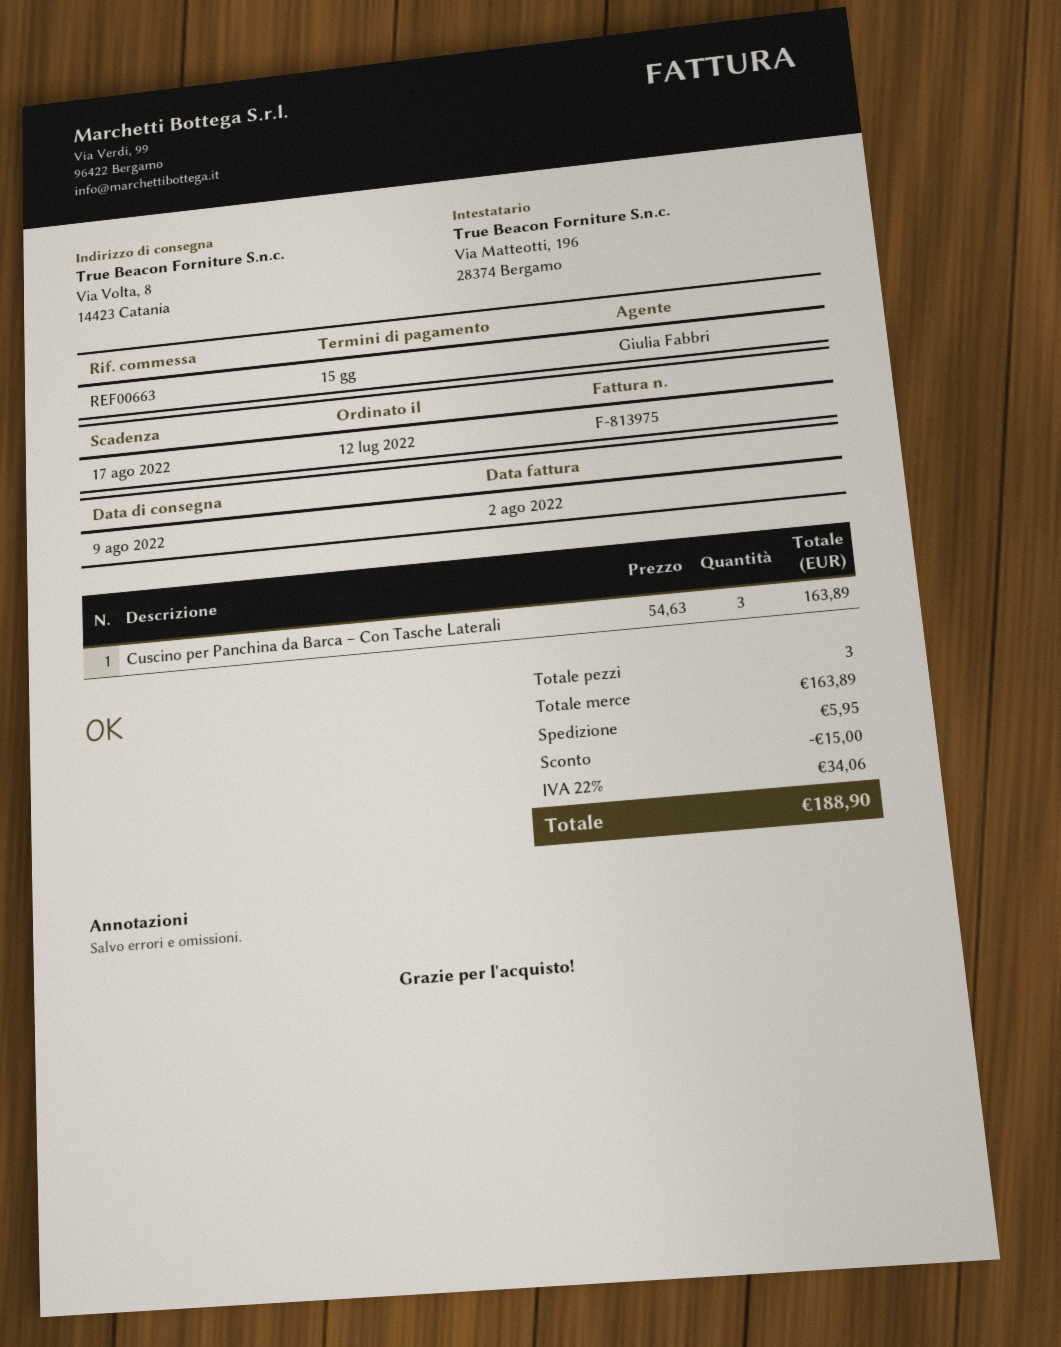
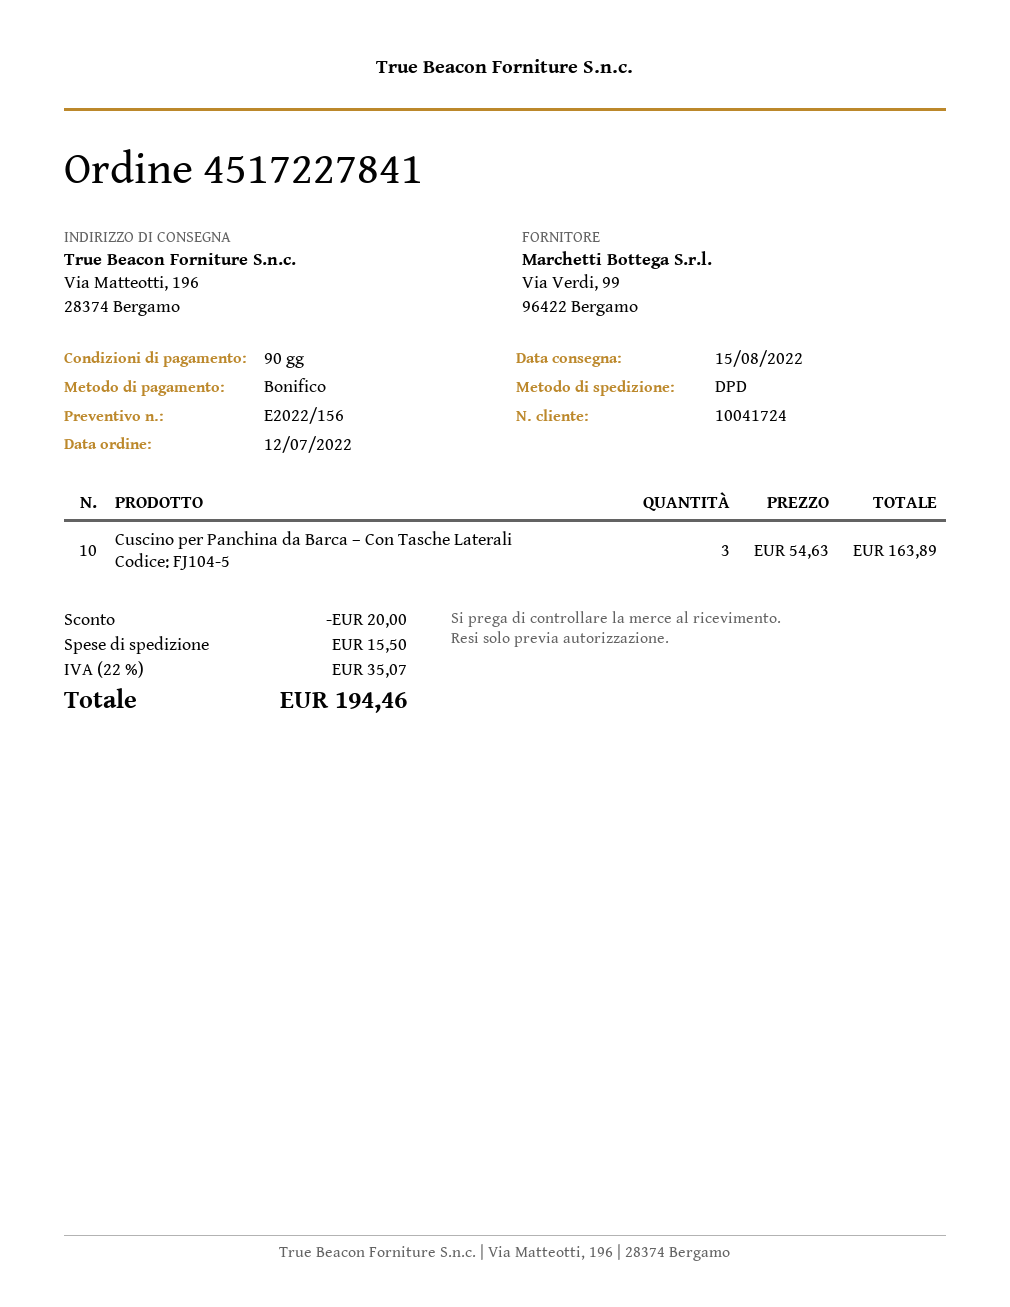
delivery date: 2022-08-09 -> 2022-08-15
payment terms: 15 days -> 90 days
ship to: Via Volta, 8, 14423 Catania -> Via Matteotti, 196, 28374 Bergamo
discount: 15.00 -> 20.00
shipping: 5.95 -> 15.50
tax: 22% = 34.06 -> 22% = 35.07
total: 188.90 -> 194.46

